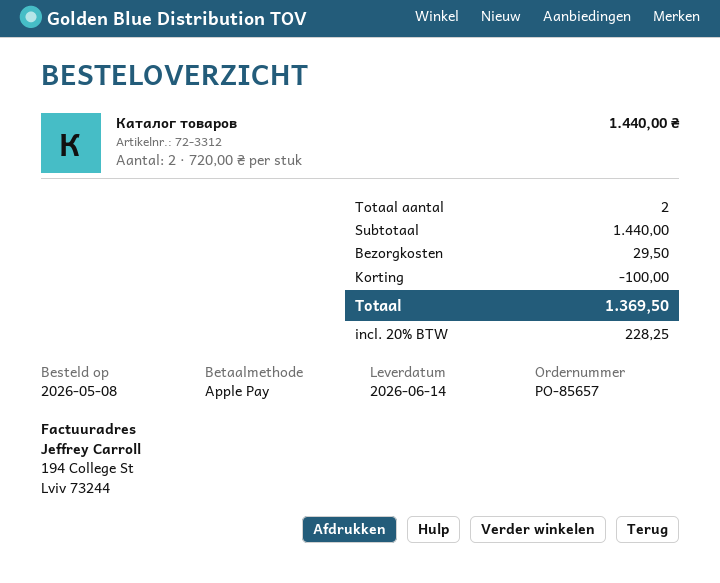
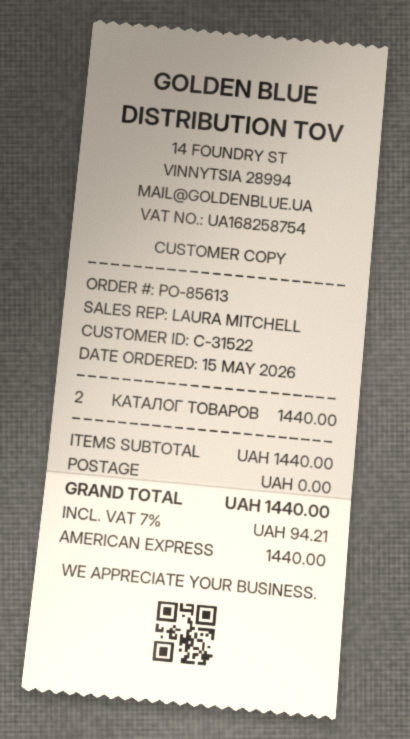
order number: PO-85657 -> PO-85613
order date: 2026-05-08 -> 2026-05-15
payment method: Apple Pay -> American Express
discount: 100.00 -> none
shipping: 29.50 -> 0.00
tax: 20% = 228.25 -> 7% = 94.21
total: 1369.50 -> 1440.00

